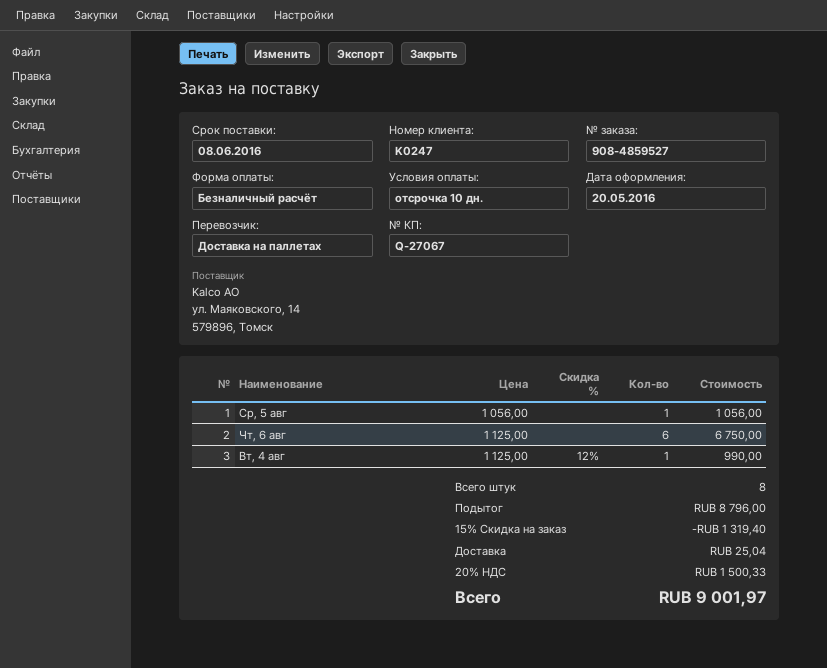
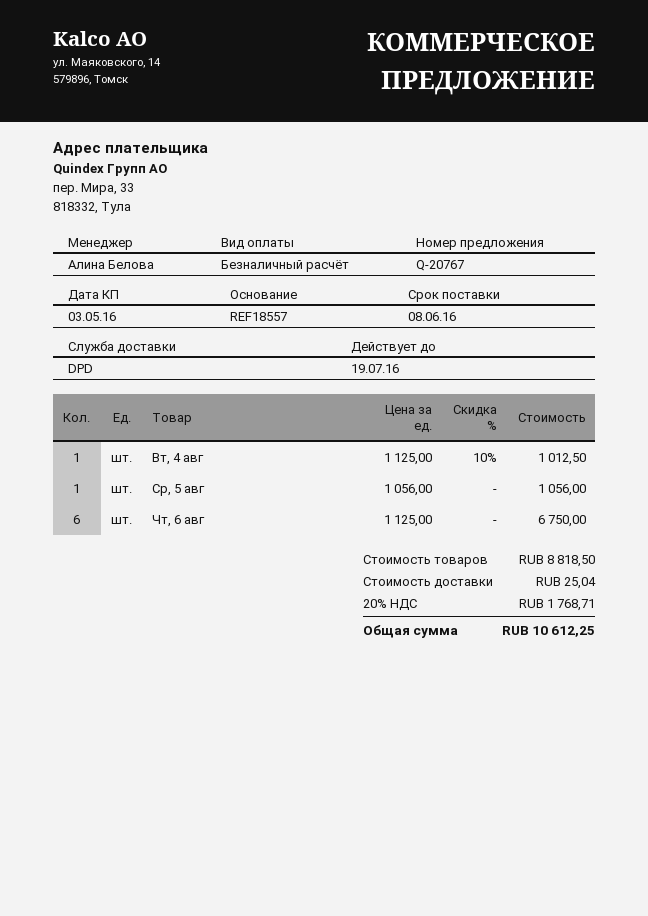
quote number: Q-27067 -> Q-20767
shipping method: pallet freight -> DPD
Вт, 4 авг: 1 x 1125.00 - 12% = 990.00 -> 1 x 1125.00 - 10% = 1012.50
subtotal: 8796.00 -> 8818.50
discount: 15% = 1319.40 -> none
tax: 20% = 1500.33 -> 20% = 1768.71
total: 9001.97 -> 10612.25

